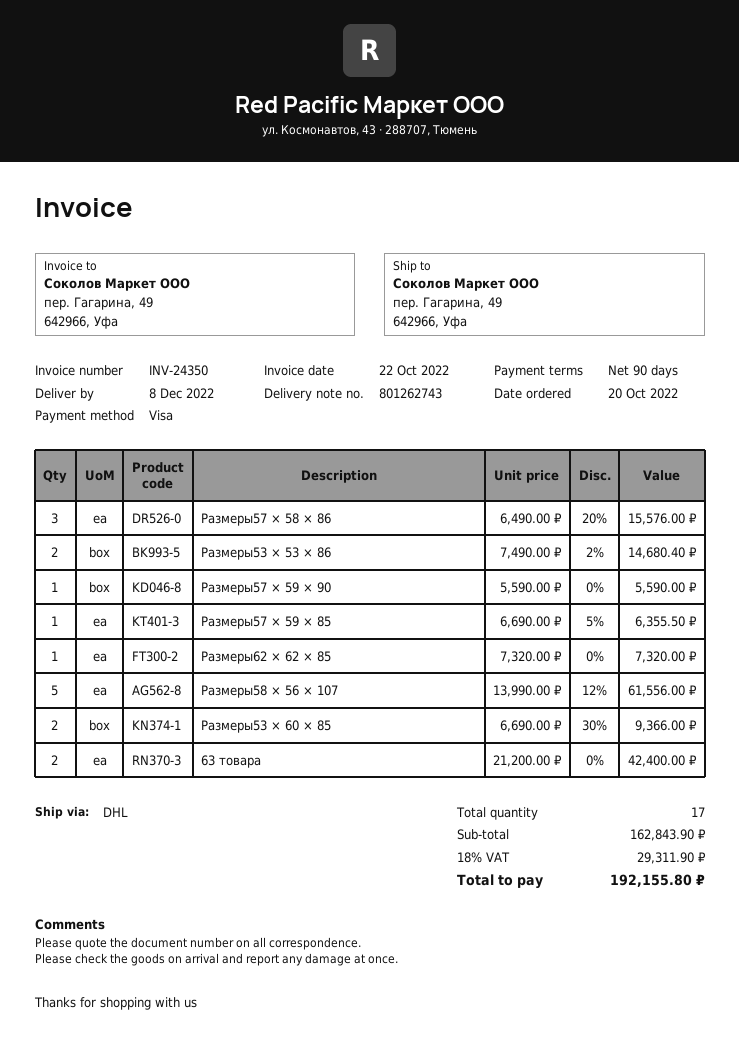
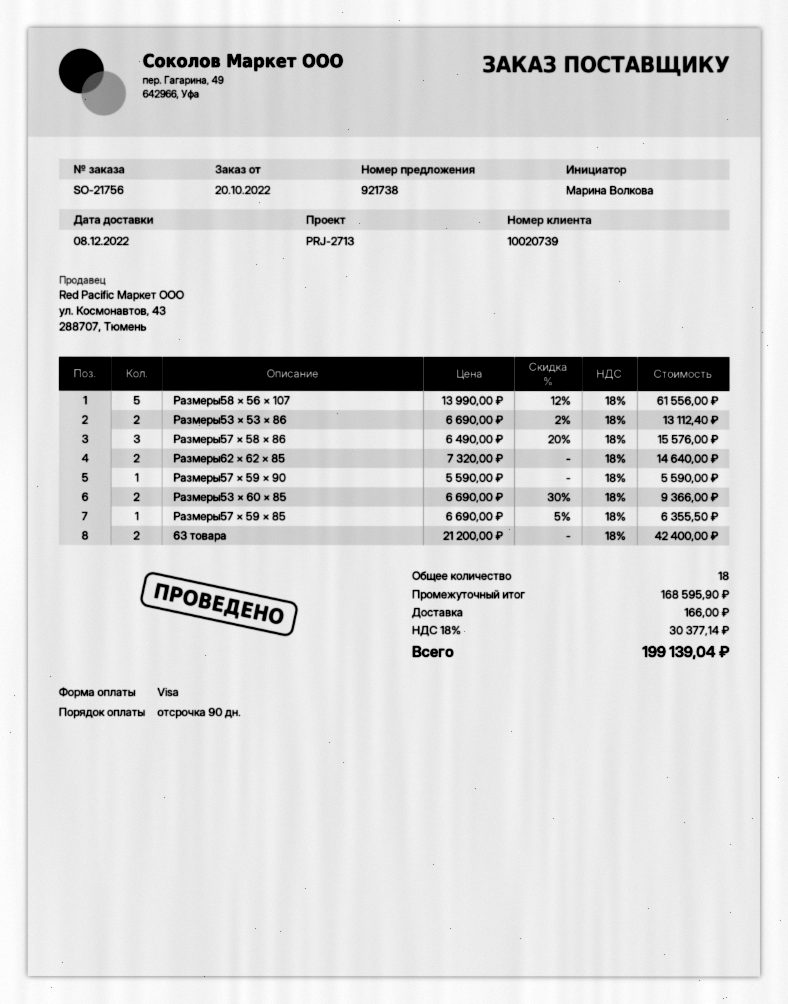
Размеры53 × 53 × 86: 2 x 7490.00 - 2% = 14680.40 -> 2 x 6690.00 - 2% = 13112.40
Размеры62 × 62 × 85: 1 x 7320.00 = 7320.00 -> 2 x 7320.00 = 14640.00
total quantity: 17 -> 18
subtotal: 162843.90 -> 168595.90
shipping: none -> 166.00
tax: 18% = 29311.90 -> 18% = 30377.14
total: 192155.80 -> 199139.04

